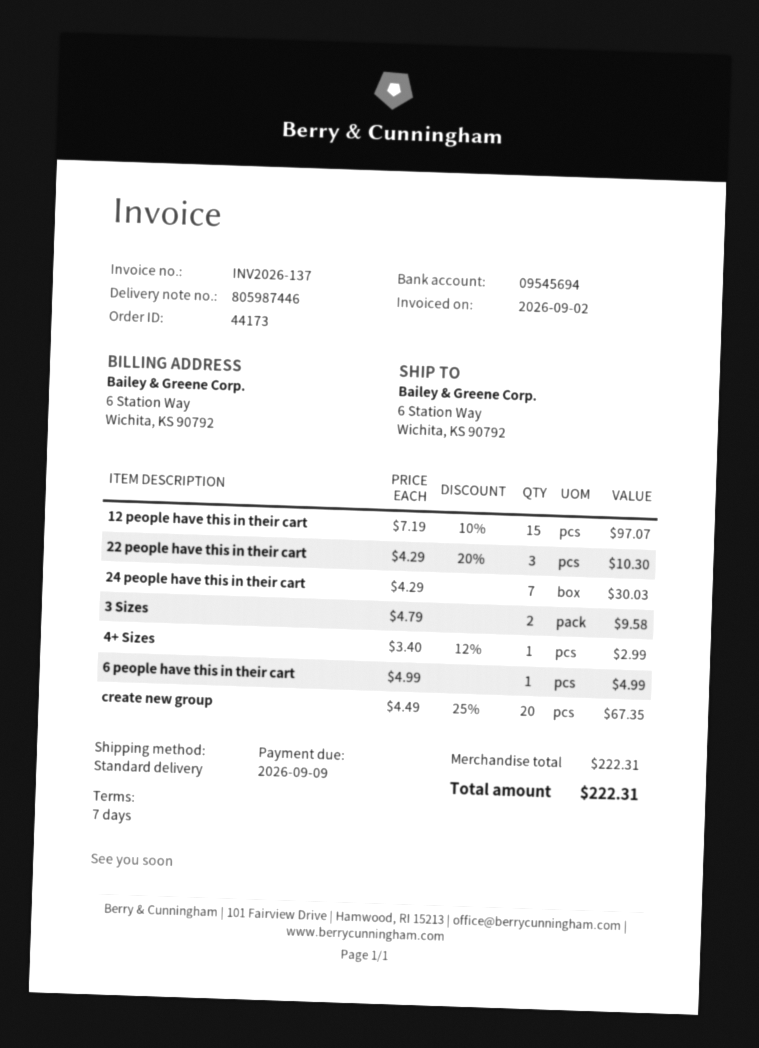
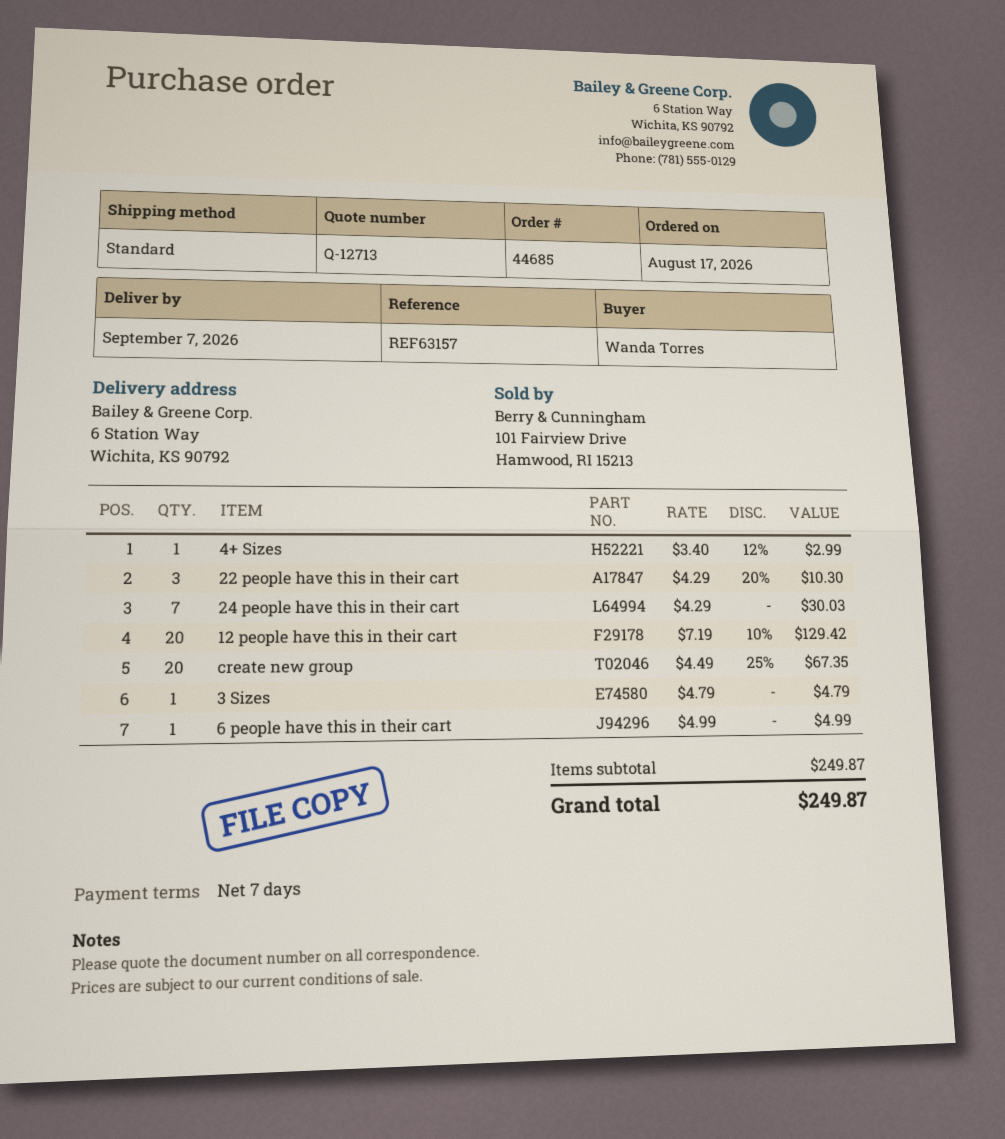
order number: 44173 -> 44685
12 people have this in their cart: 15 x 7.19 - 10% = 97.07 -> 20 x 7.19 - 10% = 129.42
3 Sizes: 2 x 4.79 = 9.58 -> 1 x 4.79 = 4.79
subtotal: 222.31 -> 249.87
total: 222.31 -> 249.87

